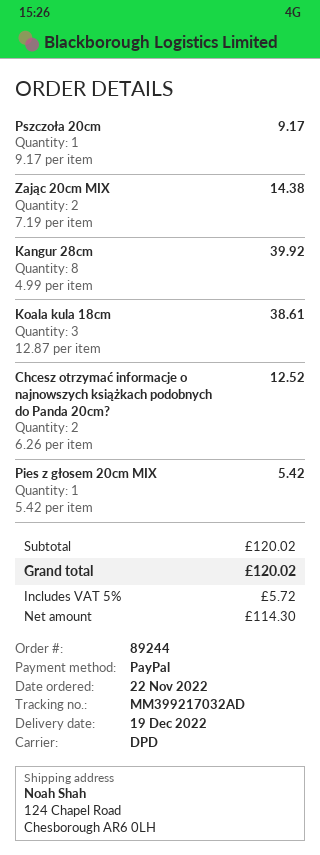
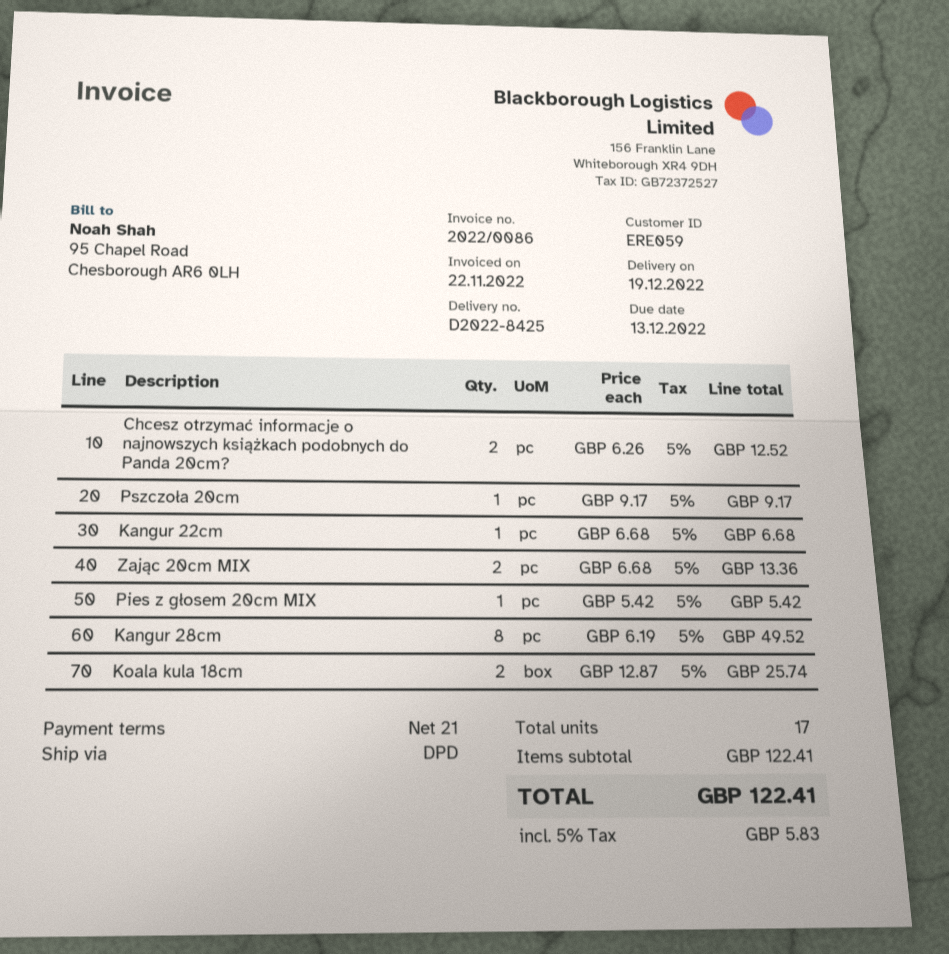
Zając 20cm MIX: 2 x 7.19 = 14.38 -> 2 x 6.68 = 13.36
Kangur 28cm: 8 x 4.99 = 39.92 -> 8 x 6.19 = 49.52
Koala kula 18cm: 3 x 12.87 = 38.61 -> 2 x 12.87 = 25.74
Kangur 22cm: none -> 1 x 6.68 = 6.68
subtotal: 120.02 -> 122.41
tax: 5% = 5.72 -> 5% = 5.83
total: 120.02 -> 122.41

